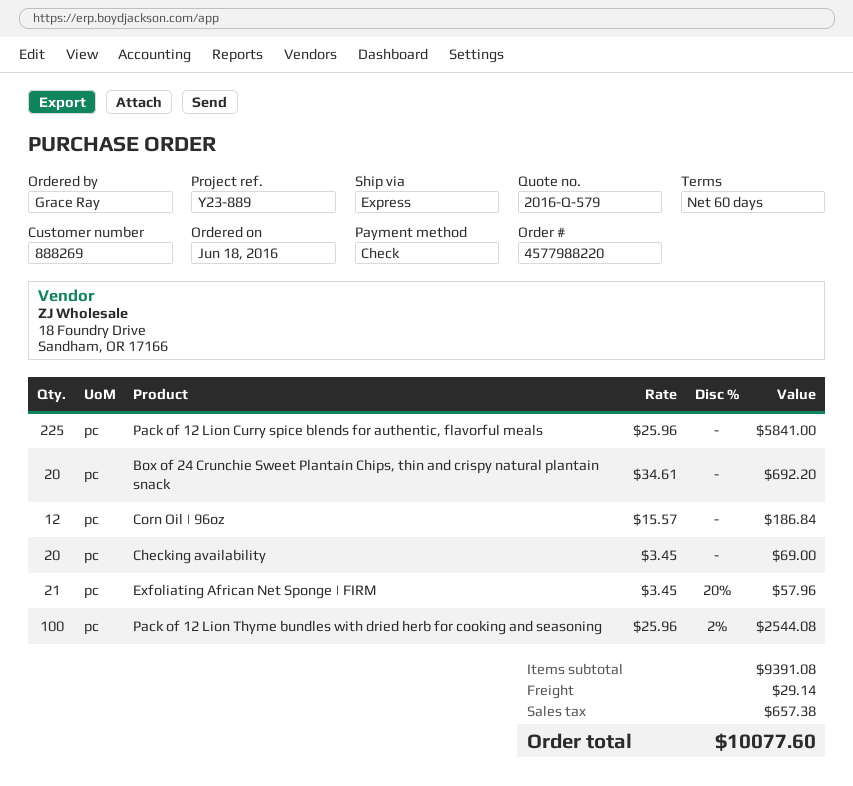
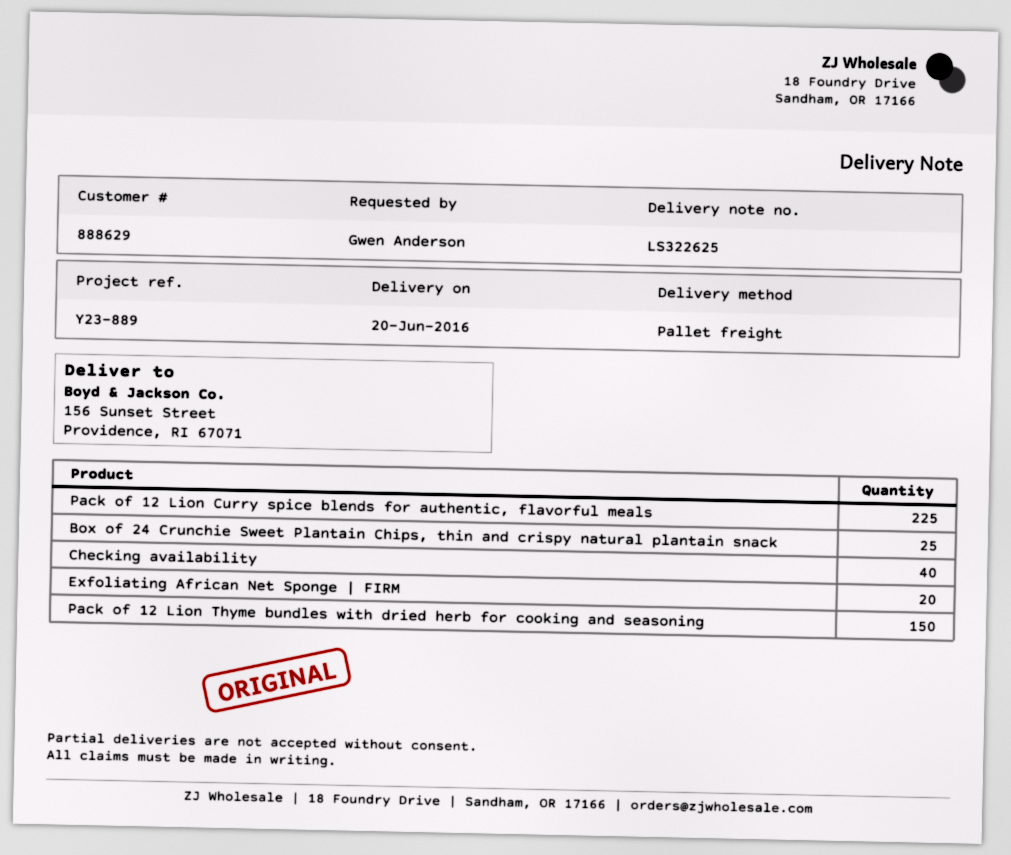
customer number: 888269 -> 888629
ordered by: Grace Ray -> Gwen Anderson
shipping method: express -> pallet freight
Box of 24 Crunchie Sweet Plantain Chips, thin and crispy natural plantain snack: 20 -> 25
Corn Oil | 96oz: 12 -> none
Checking availability: 20 -> 40
Exfoliating African Net Sponge | FIRM: 21 -> 20
Pack of 12 Lion Thyme bundles with dried herb for cooking and seasoning: 100 -> 150

